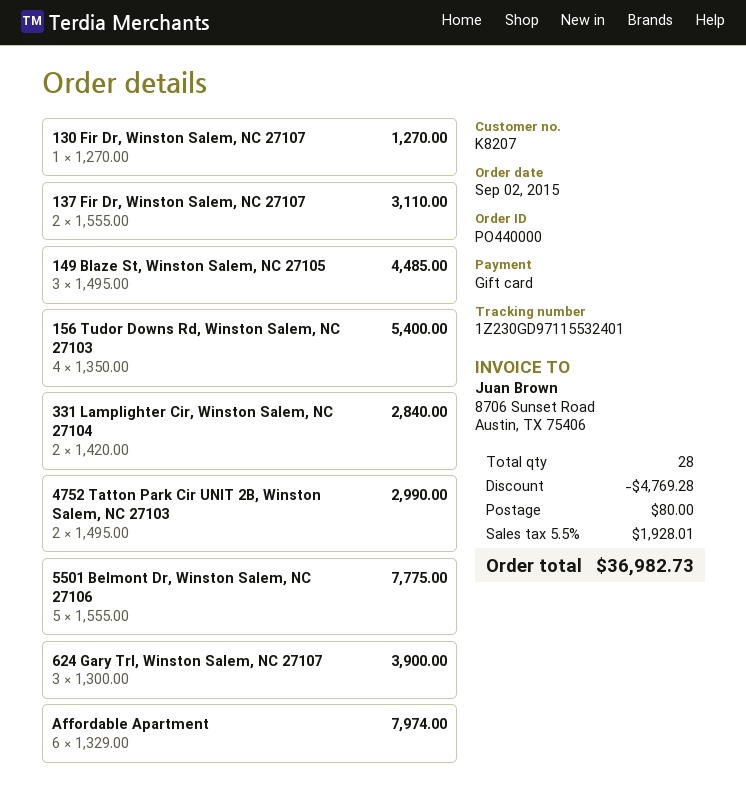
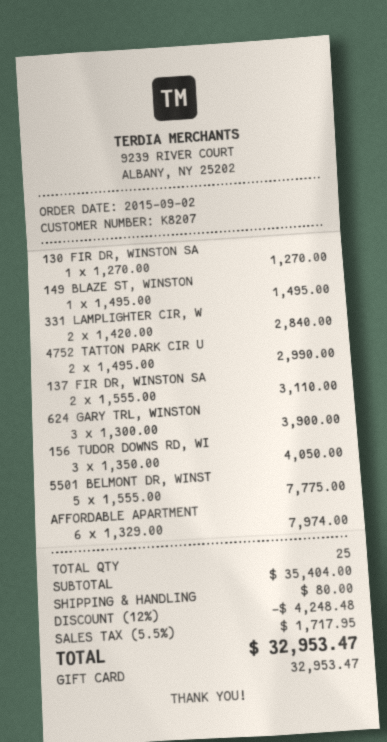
149 Blaze St, Winston Salem, NC 27105: 3 x 1495.00 = 4485.00 -> 1 x 1495.00 = 1495.00
156 Tudor Downs Rd, Winston Salem, NC 27103: 4 x 1350.00 = 5400.00 -> 3 x 1350.00 = 4050.00
total quantity: 28 -> 25
discount: 4769.28 -> 4248.48
tax: 5.5% = 1928.01 -> 5.5% = 1717.95
total: 36982.73 -> 32953.47

